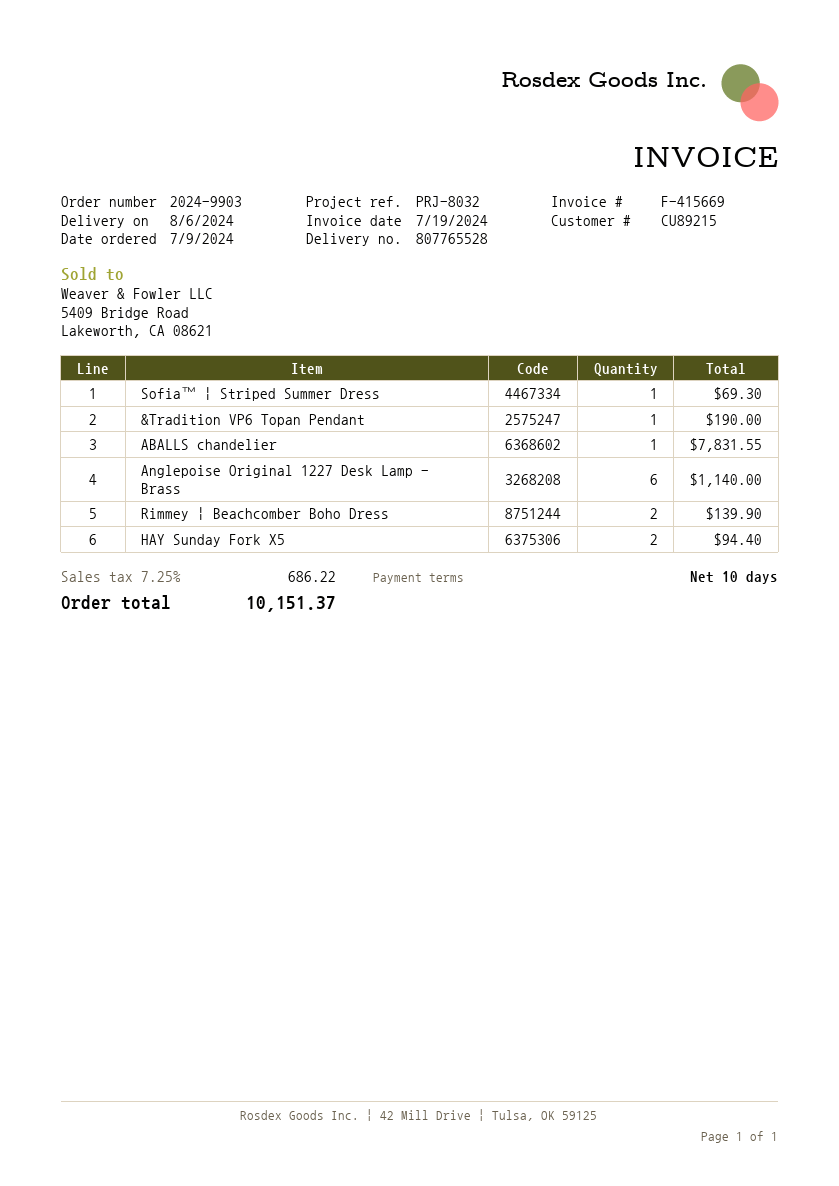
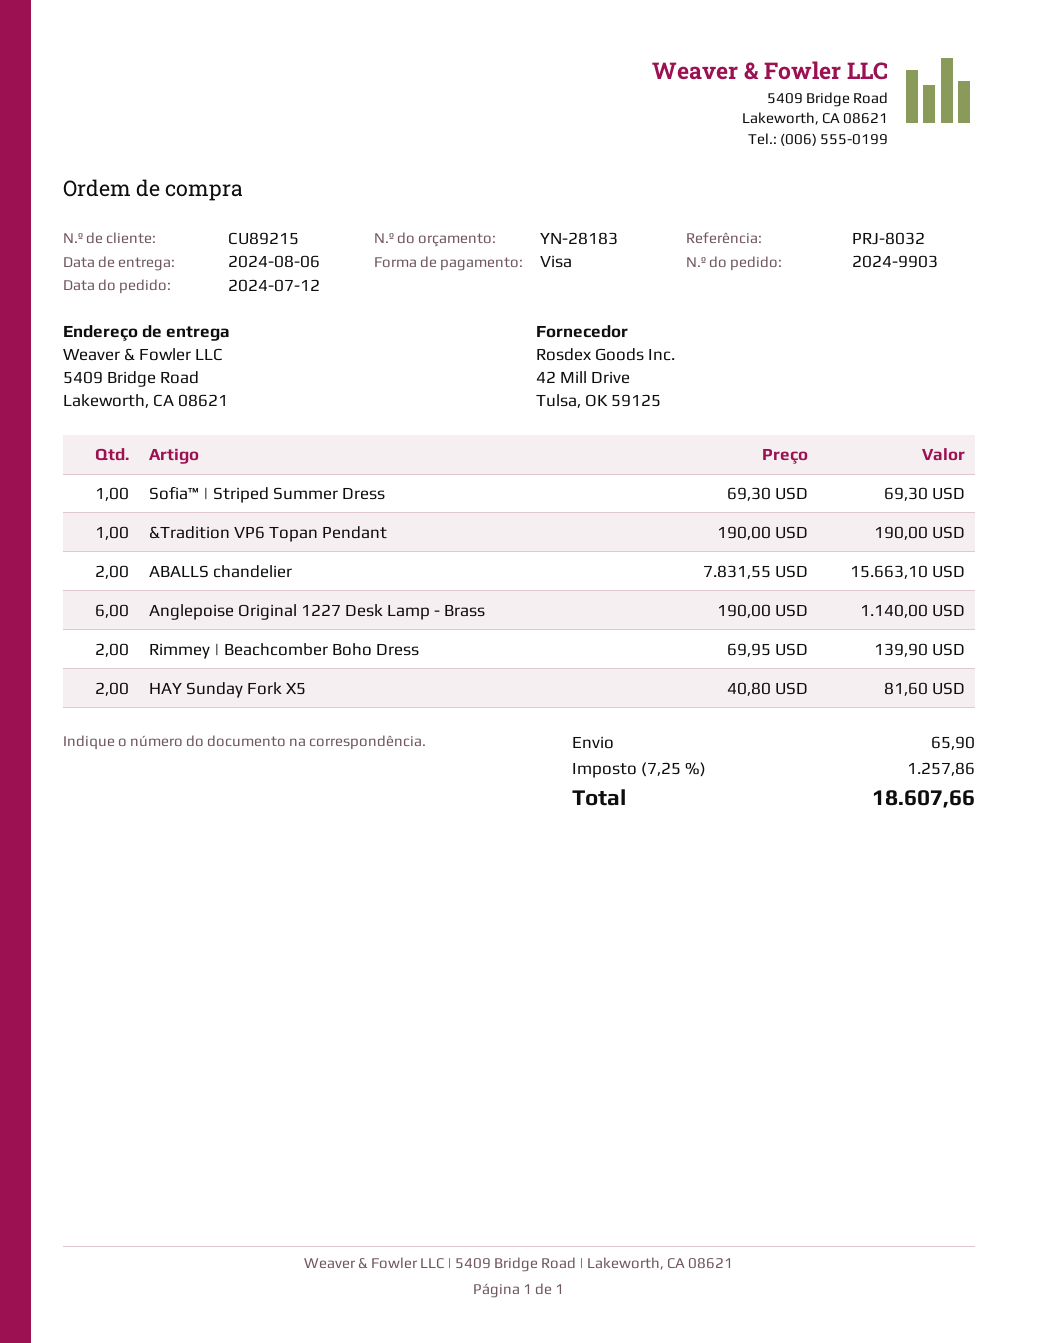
order date: 2024-07-09 -> 2024-07-12
ABALLS chandelier: 1 for 7831.55 -> 2 for 15663.10
HAY Sunday Fork X5: 2 for 94.40 -> 2 for 81.60
shipping: none -> 65.90
tax: 7.25% = 686.22 -> 7.25% = 1257.86
total: 10151.37 -> 18607.66

